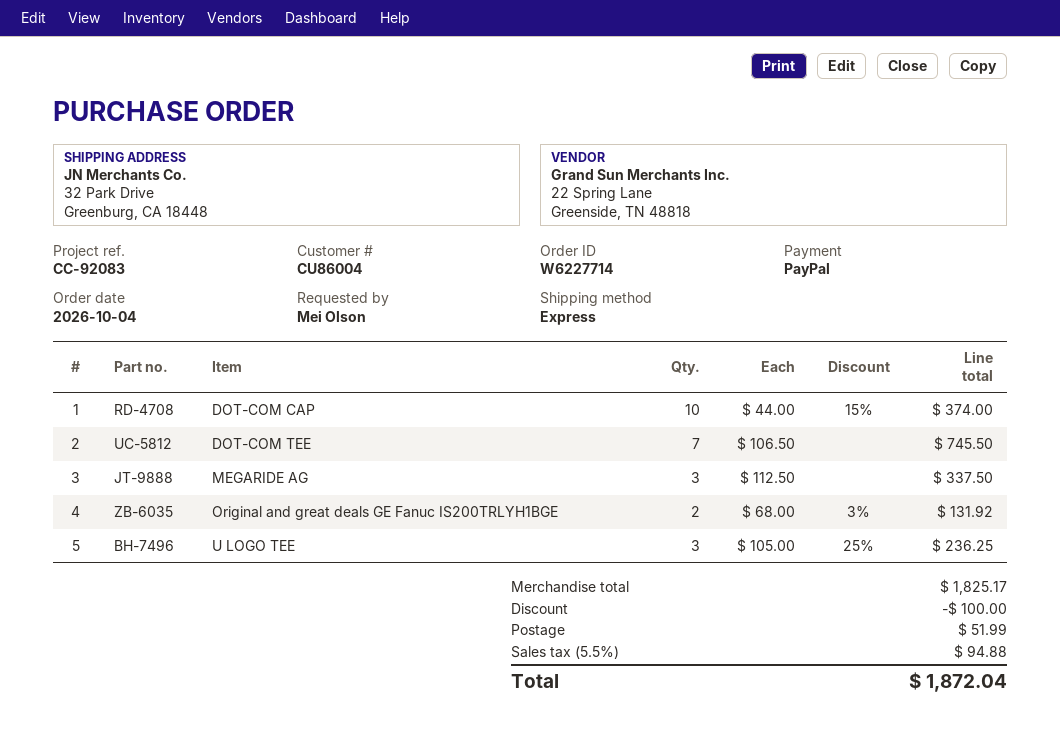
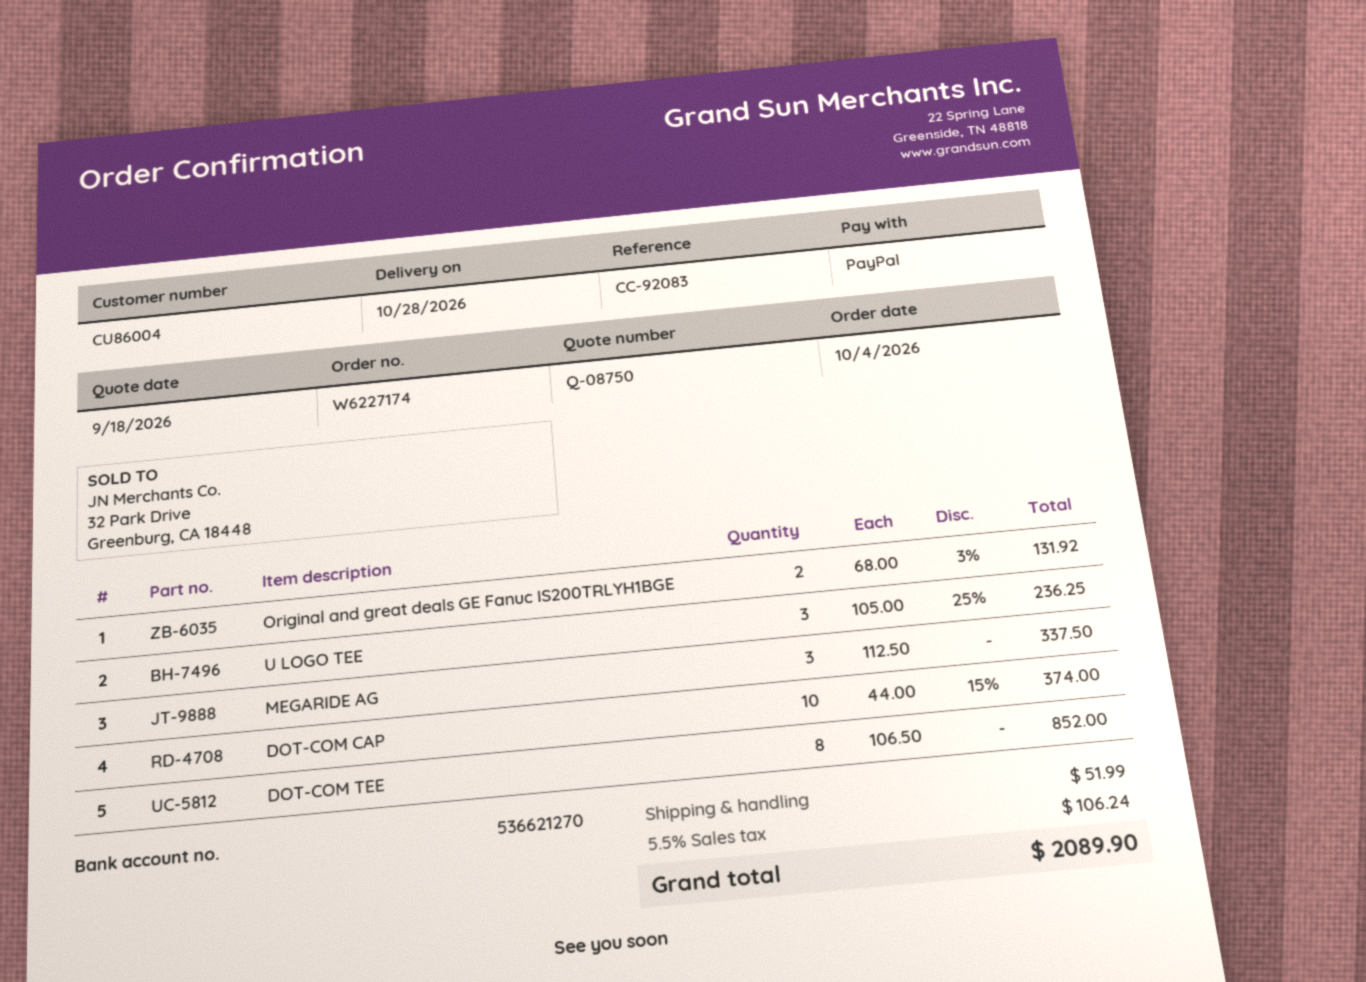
order number: W6227714 -> W6227174
DOT-COM TEE: 7 x 106.50 = 745.50 -> 8 x 106.50 = 852.00
discount: 100.00 -> none
tax: 5.5% = 94.88 -> 5.5% = 106.24
total: 1872.04 -> 2089.90

